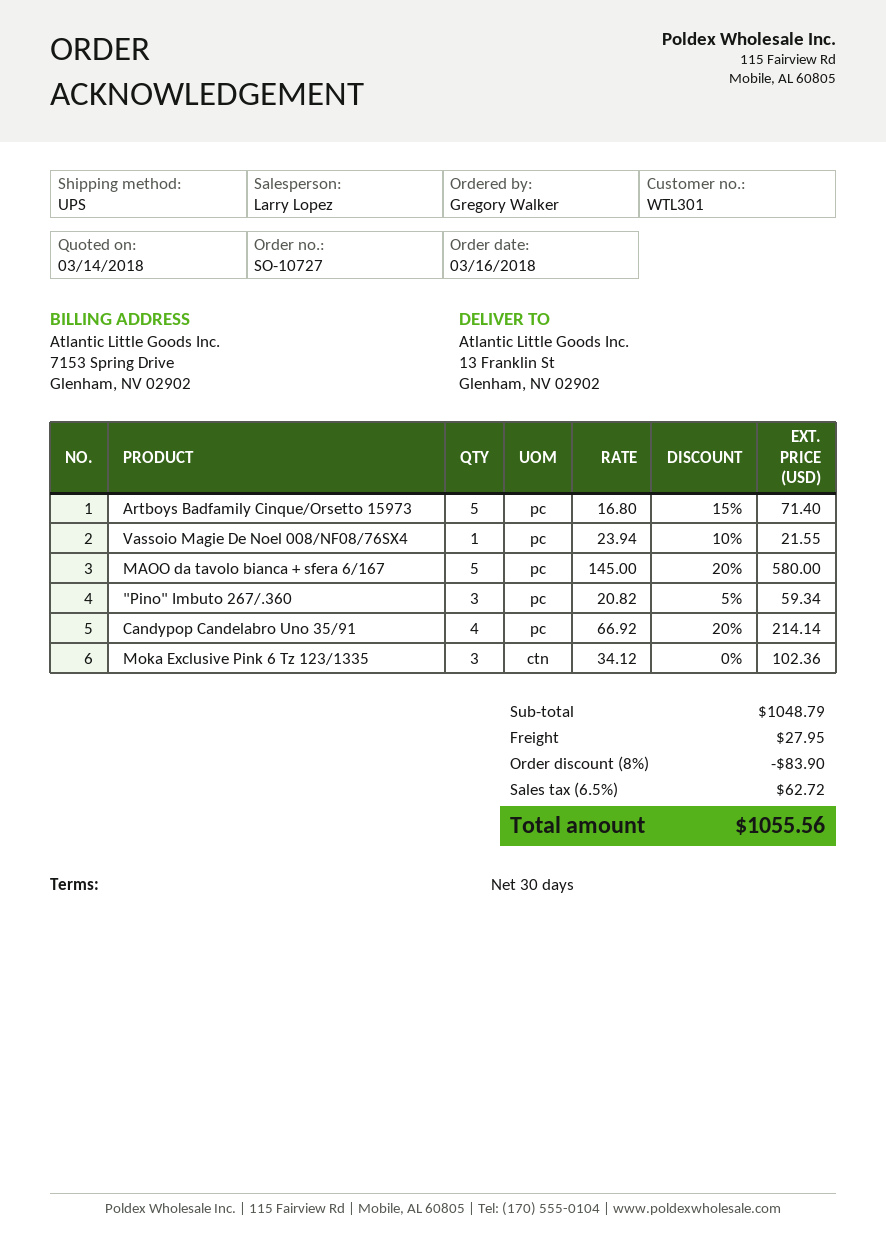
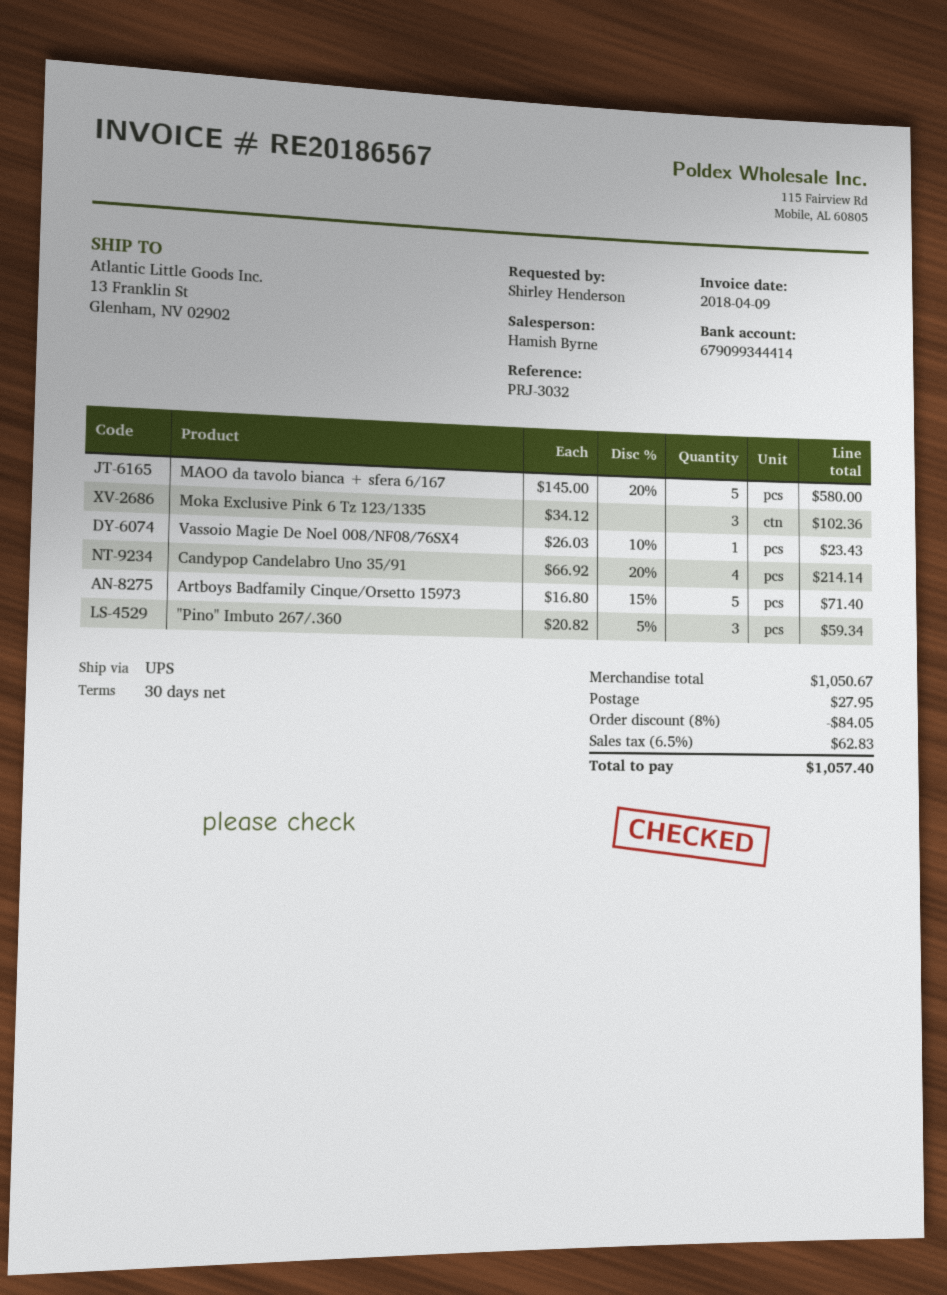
ordered by: Gregory Walker -> Shirley Henderson
sales rep: Larry Lopez -> Hamish Byrne
Vassoio Magie De Noel 008/NF08/76SX4: 1 x 23.94 - 10% = 21.55 -> 1 x 26.03 - 10% = 23.43
subtotal: 1048.79 -> 1050.67
discount: 8% = 83.90 -> 8% = 84.05
tax: 6.5% = 62.72 -> 6.5% = 62.83
total: 1055.56 -> 1057.40

